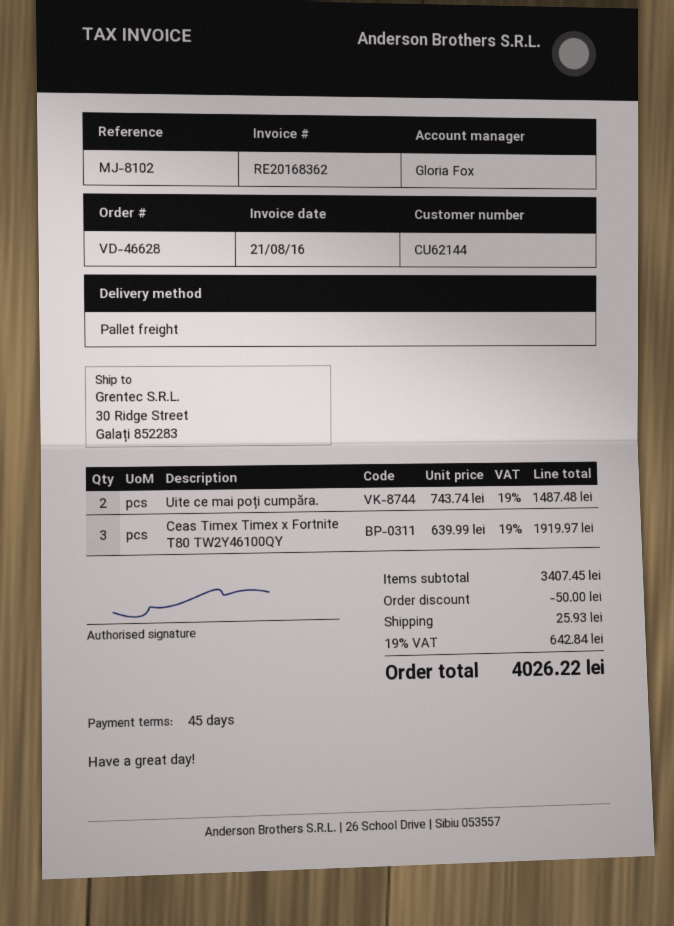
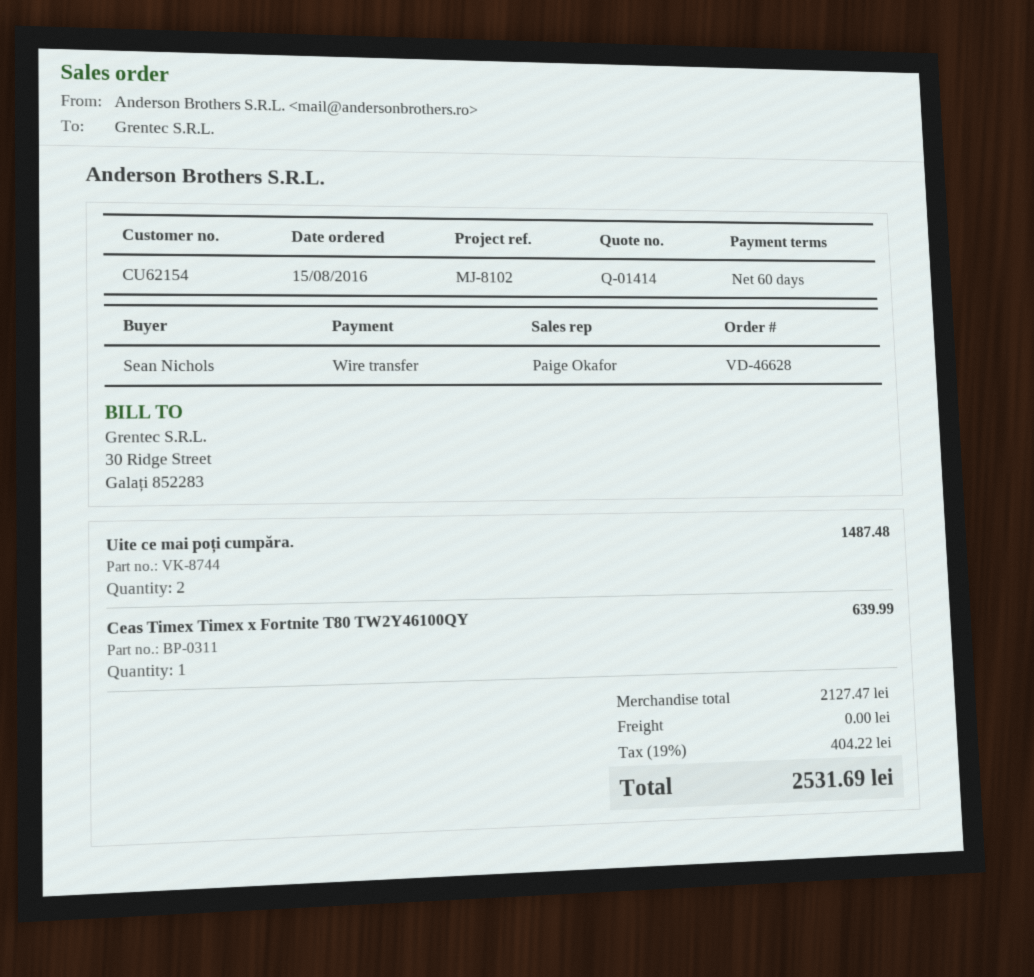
payment terms: 45 days -> 60 days
customer number: CU62144 -> CU62154
sales rep: Gloria Fox -> Paige Okafor
Ceas Timex Timex x Fortnite T80 TW2Y46100QY: 3 for 1919.97 -> 1 for 639.99
subtotal: 3407.45 -> 2127.47
discount: 50.00 -> none
shipping: 25.93 -> 0.00
tax: 19% = 642.84 -> 19% = 404.22
total: 4026.22 -> 2531.69

